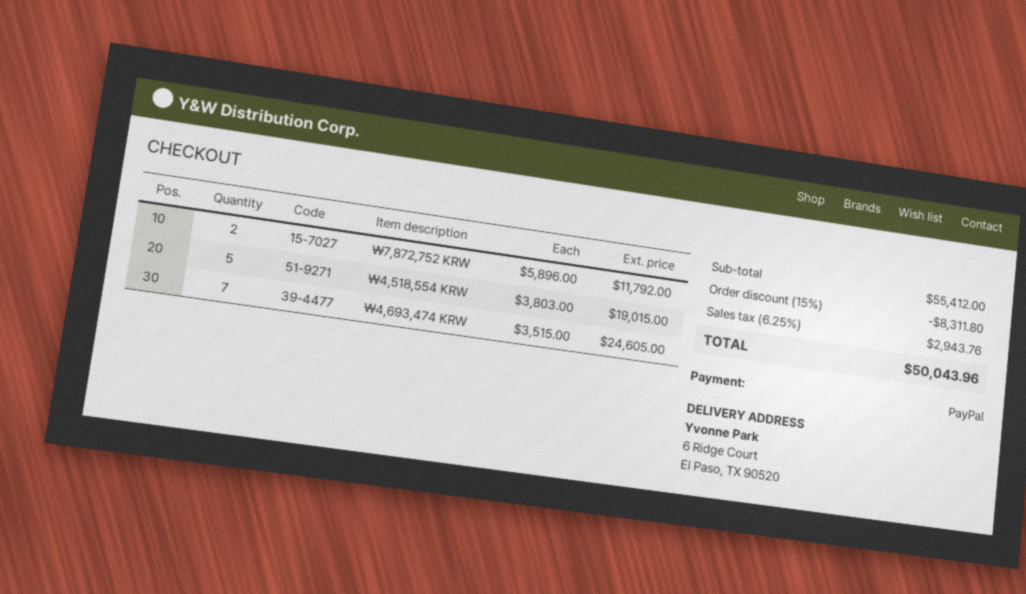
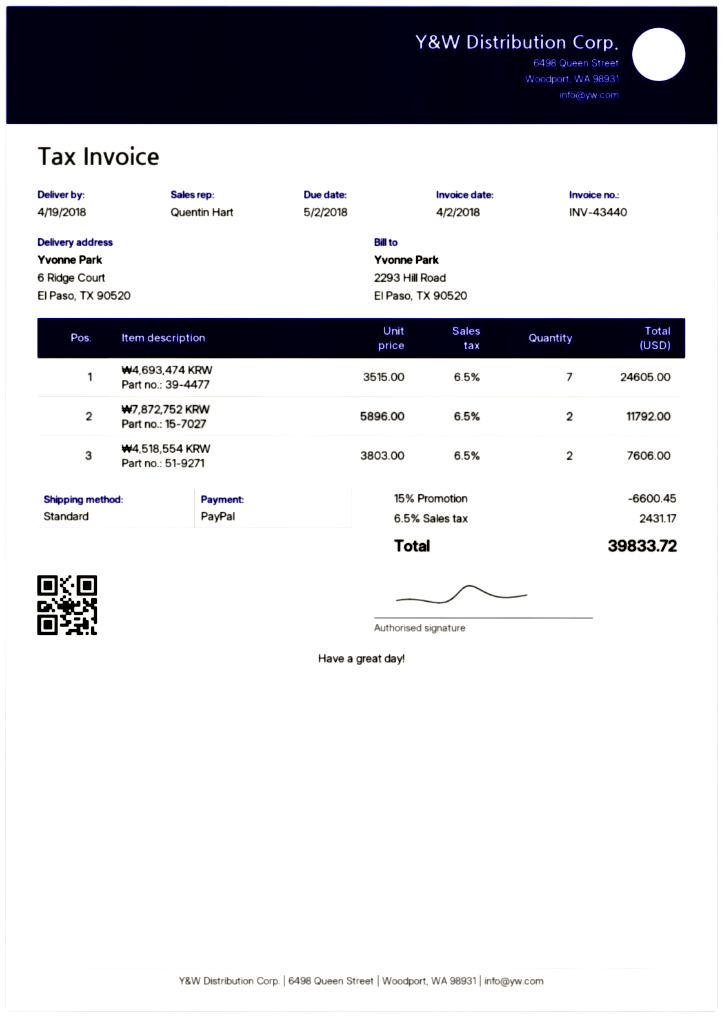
₩4,518,554 KRW: 5 x 3803.00 = 19015.00 -> 2 x 3803.00 = 7606.00
discount: 15% = 8311.80 -> 15% = 6600.45
tax: 6.25% = 2943.76 -> 6.5% = 2431.17
total: 50043.96 -> 39833.72

